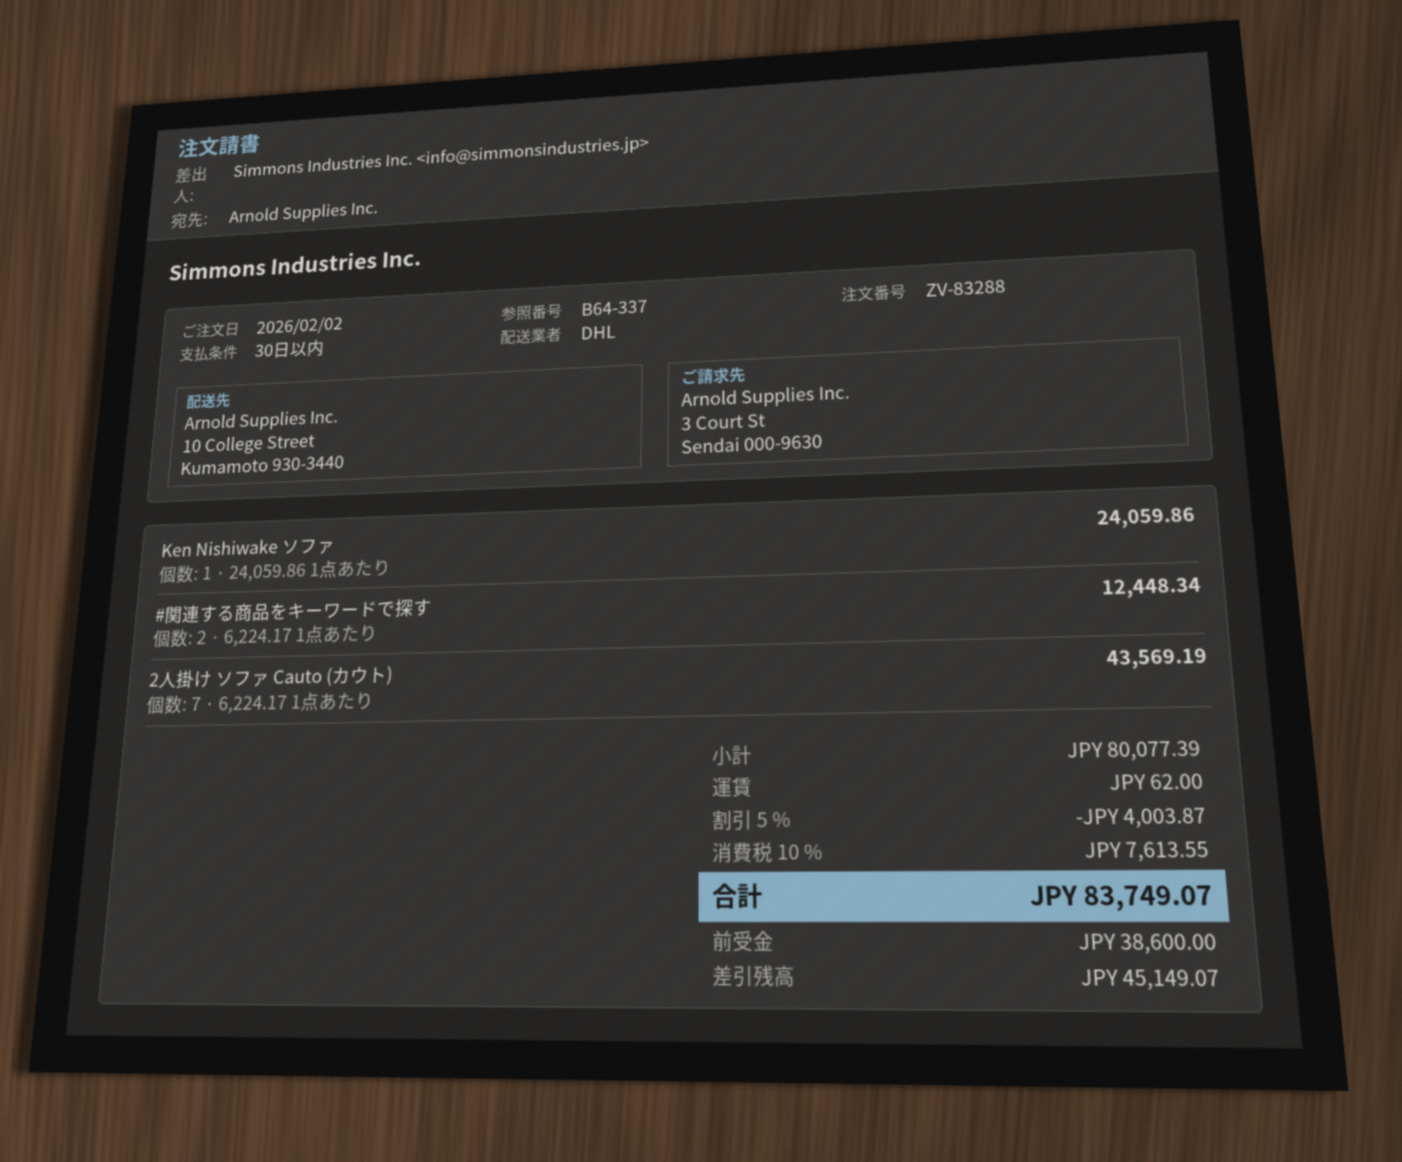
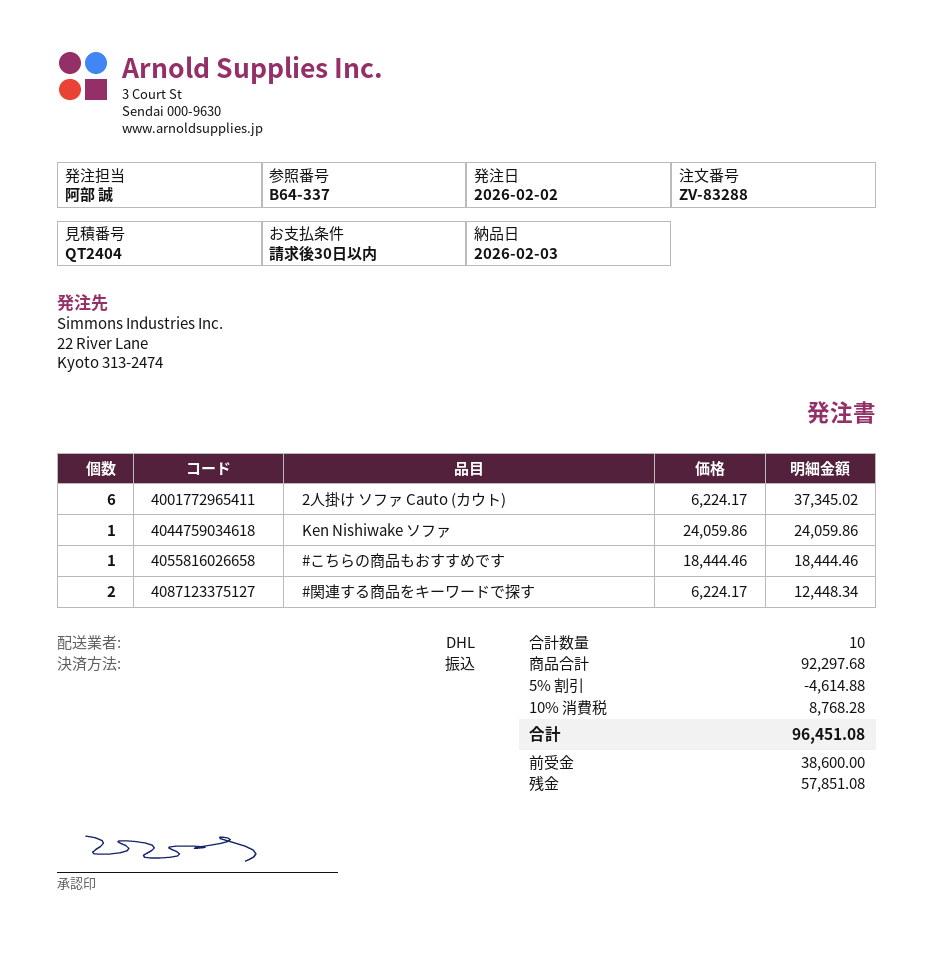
2人掛け ソファ Cauto (カウト): 7 x 6224.17 = 43569.19 -> 6 x 6224.17 = 37345.02
#こちらの商品もおすすめです: none -> 1 x 18444.46 = 18444.46
subtotal: 80077.39 -> 92297.68
discount: 5% = 4003.87 -> 5% = 4614.88
shipping: 62.00 -> none
tax: 10% = 7613.55 -> 10% = 8768.28
total: 83749.07 -> 96451.08
balance: 45149.07 -> 57851.08

